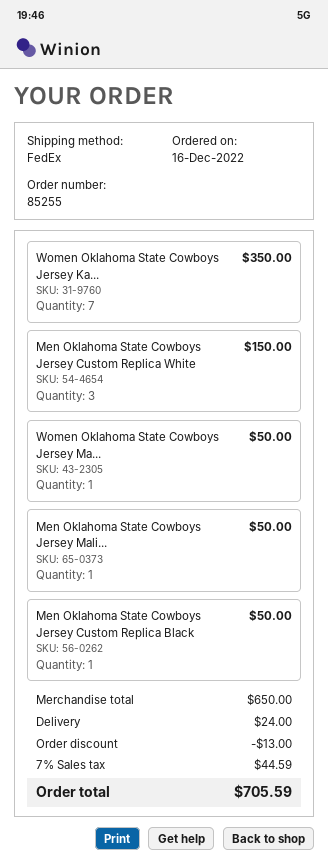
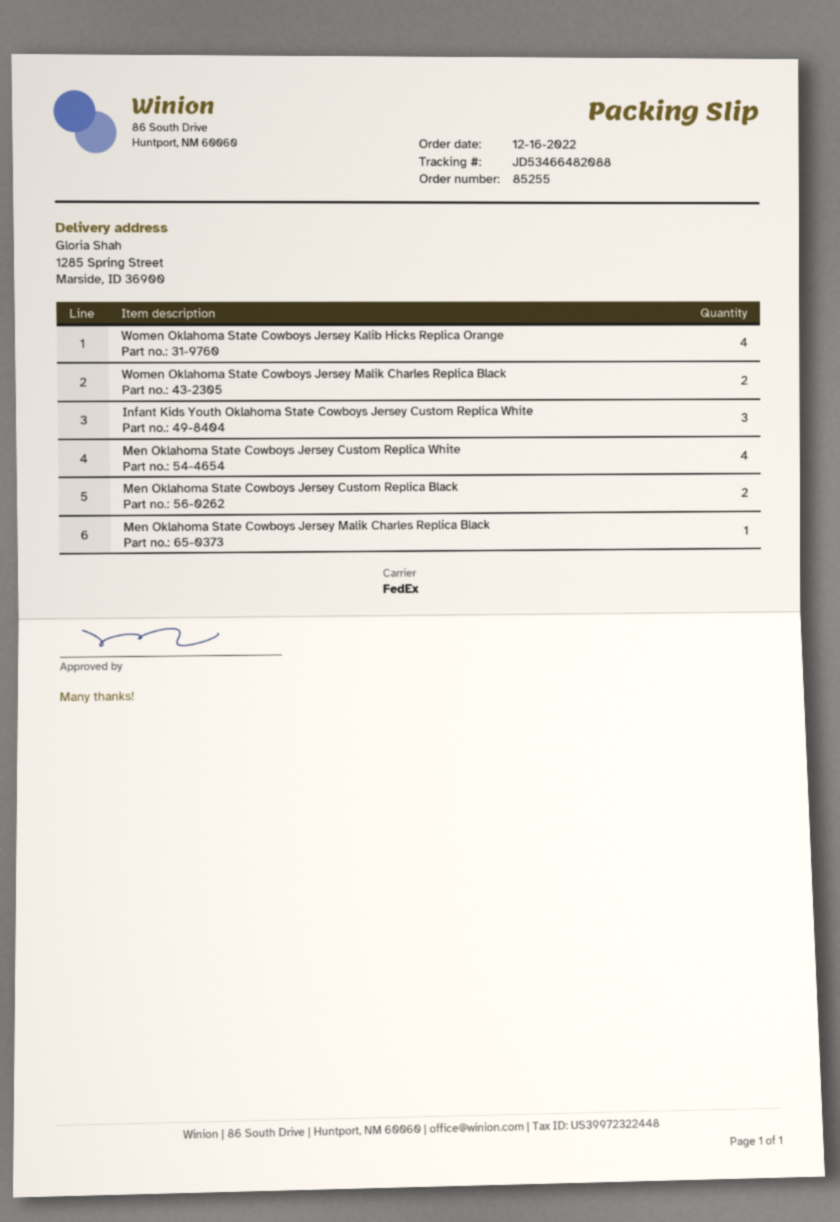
Women Oklahoma State Cowboys Jersey Ka...: 7 -> 4
Men Oklahoma State Cowboys Jersey Custom Replica White: 3 -> 4
Women Oklahoma State Cowboys Jersey Ma...: 1 -> 2
Men Oklahoma State Cowboys Jersey Custom Replica Black: 1 -> 2
Infant Kids Youth Oklahoma State Cowboys Jersey Custom Replica White: none -> 3

